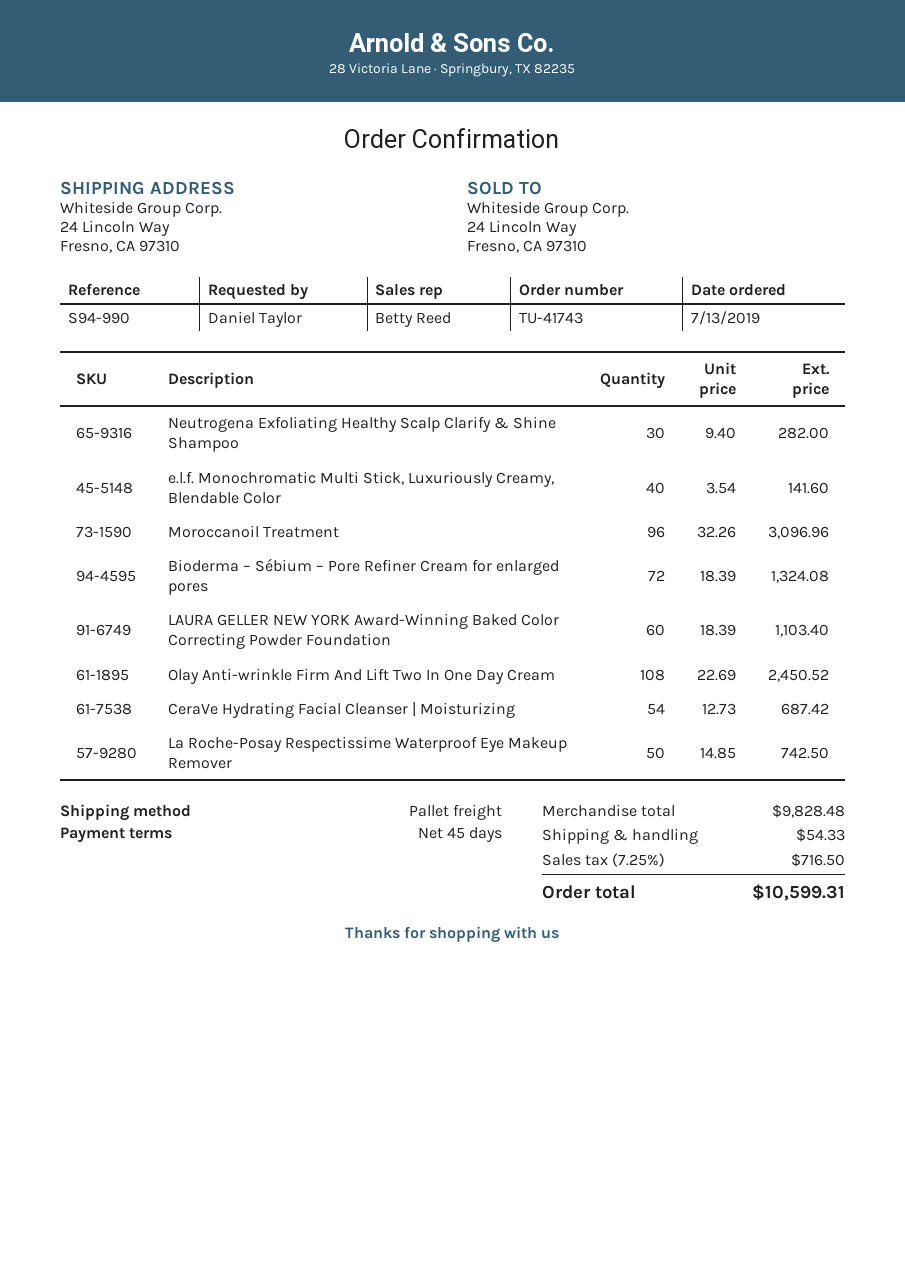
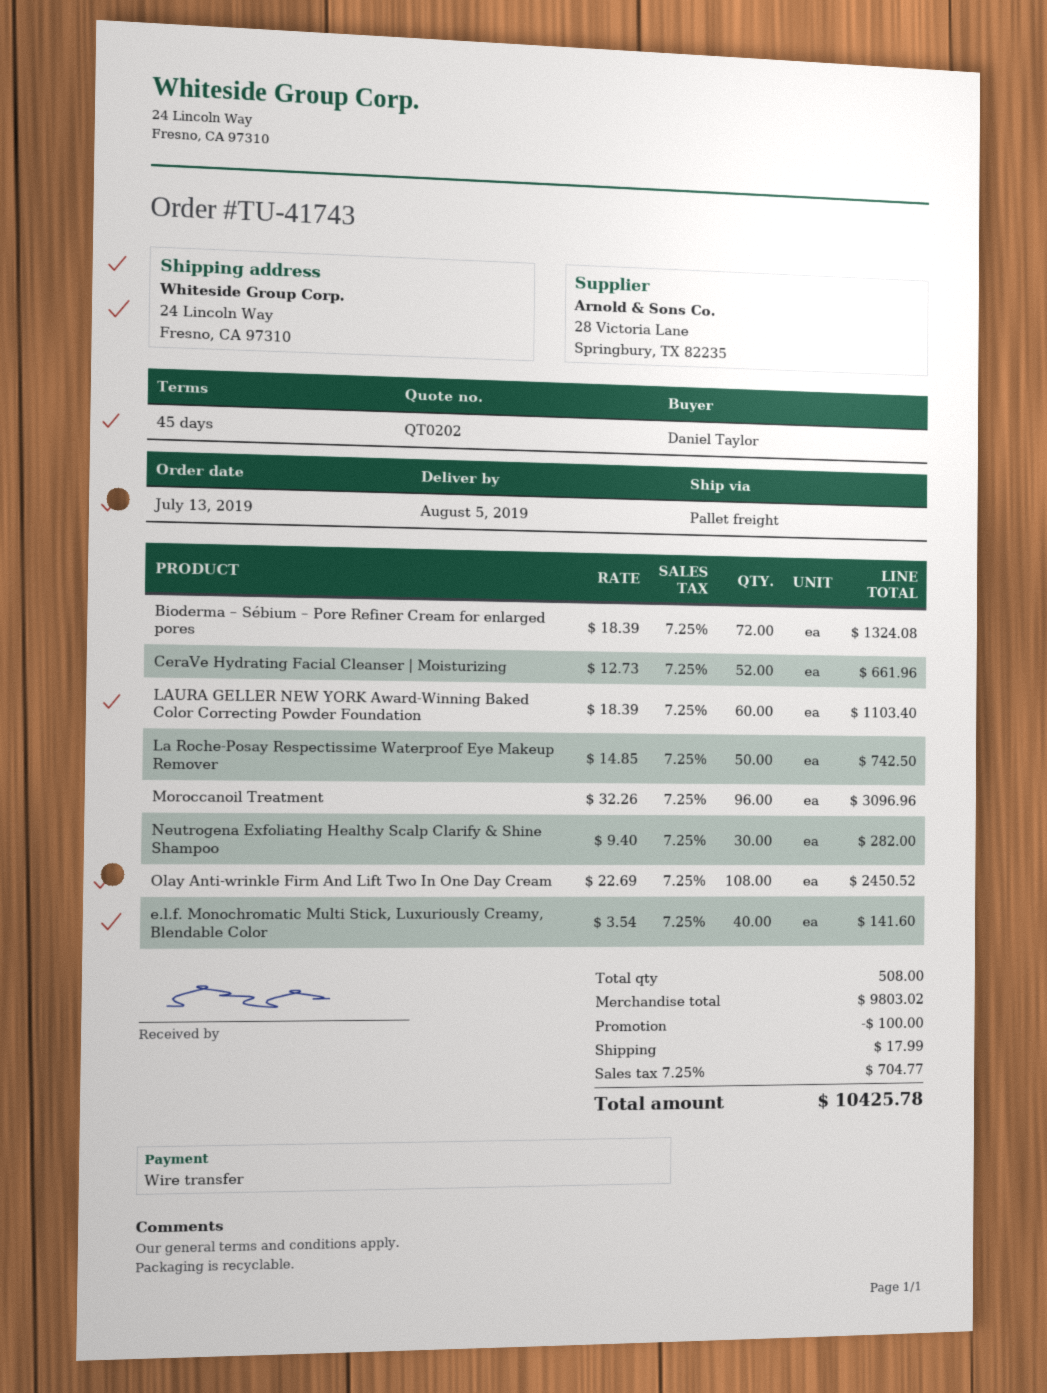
CeraVe Hydrating Facial Cleanser | Moisturizing: 54 x 12.73 = 687.42 -> 52 x 12.73 = 661.96
subtotal: 9828.48 -> 9803.02
discount: none -> 100.00
shipping: 54.33 -> 17.99
tax: 7.25% = 716.50 -> 7.25% = 704.77
total: 10599.31 -> 10425.78

